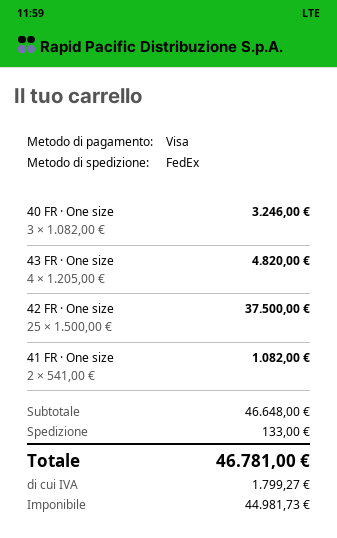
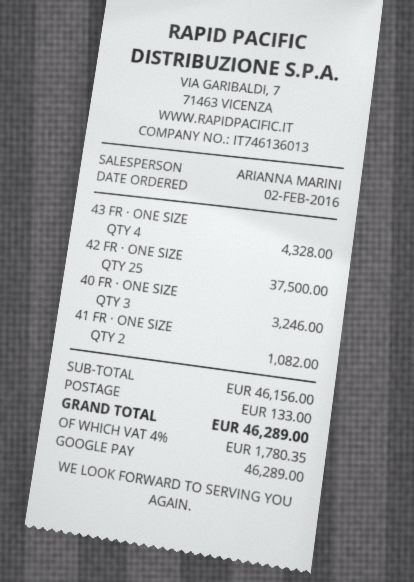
payment method: Visa -> Google Pay
43 FR · One size: 4 for 4820.00 -> 4 for 4328.00
subtotal: 46648.00 -> 46156.00
tax: 1799.27 -> 1780.35
total: 46781.00 -> 46289.00

